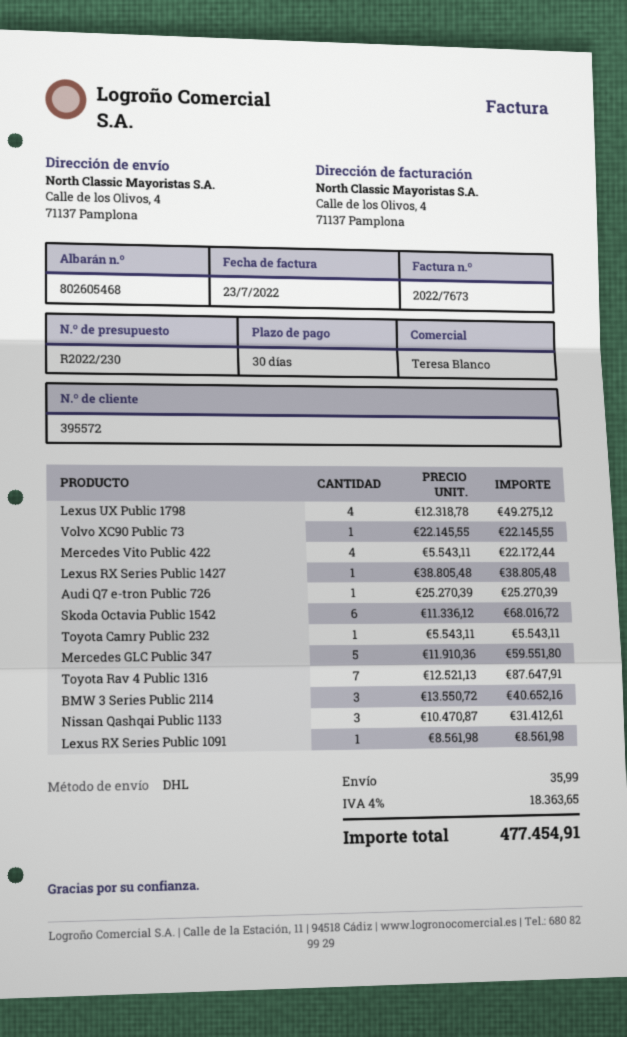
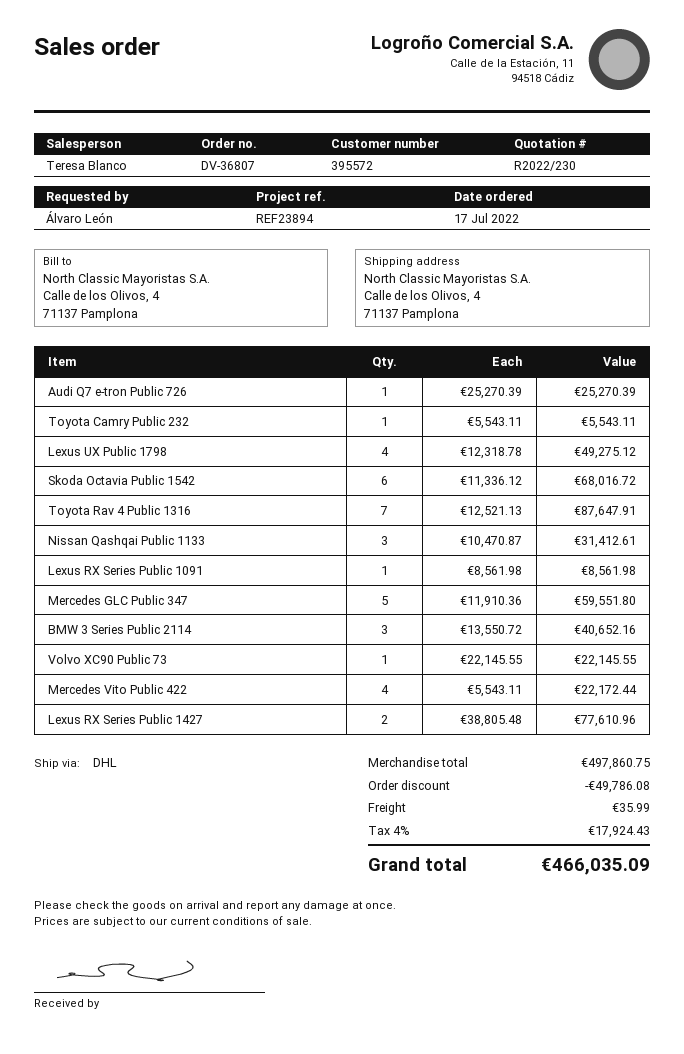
Lexus RX Series Public 1427: 1 x 38805.48 = 38805.48 -> 2 x 38805.48 = 77610.96
discount: none -> 49786.08
tax: 4% = 18363.65 -> 4% = 17924.43
total: 477454.91 -> 466035.09

